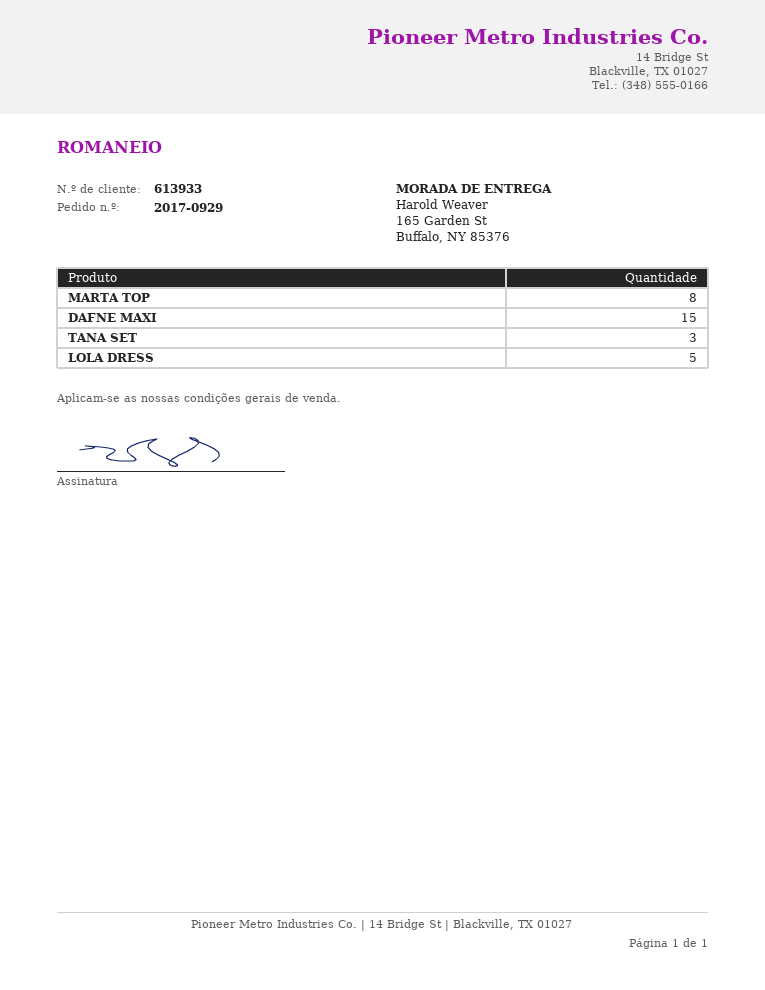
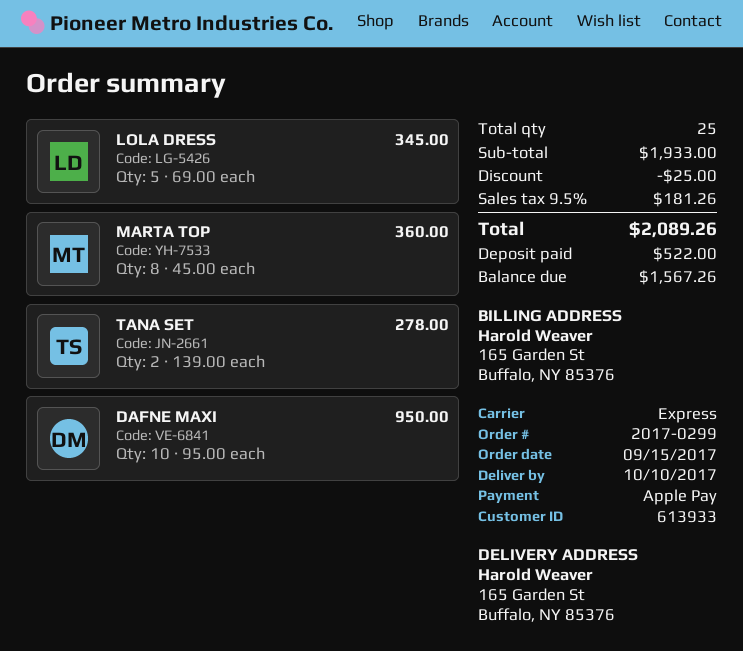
order number: 2017-0929 -> 2017-0299
DAFNE MAXI: 15 -> 10
TANA SET: 3 -> 2

